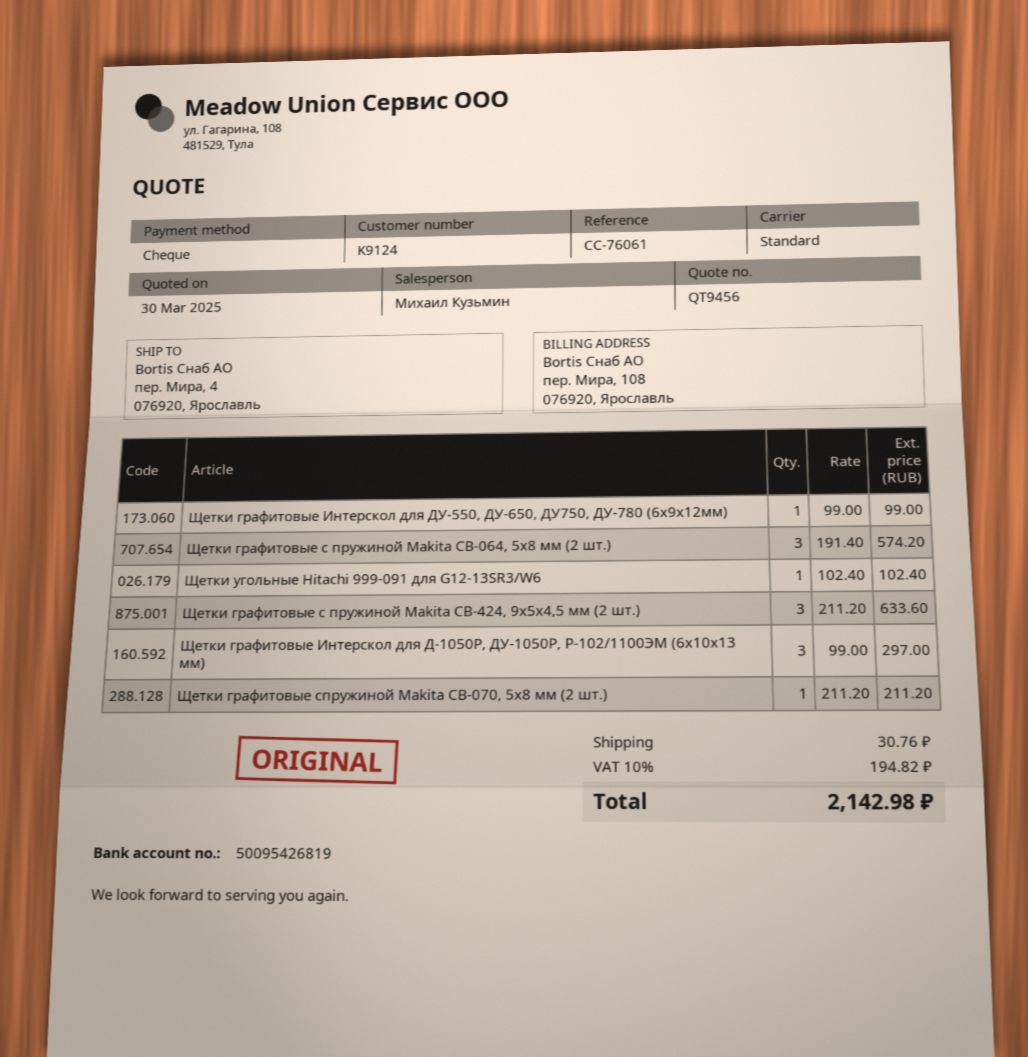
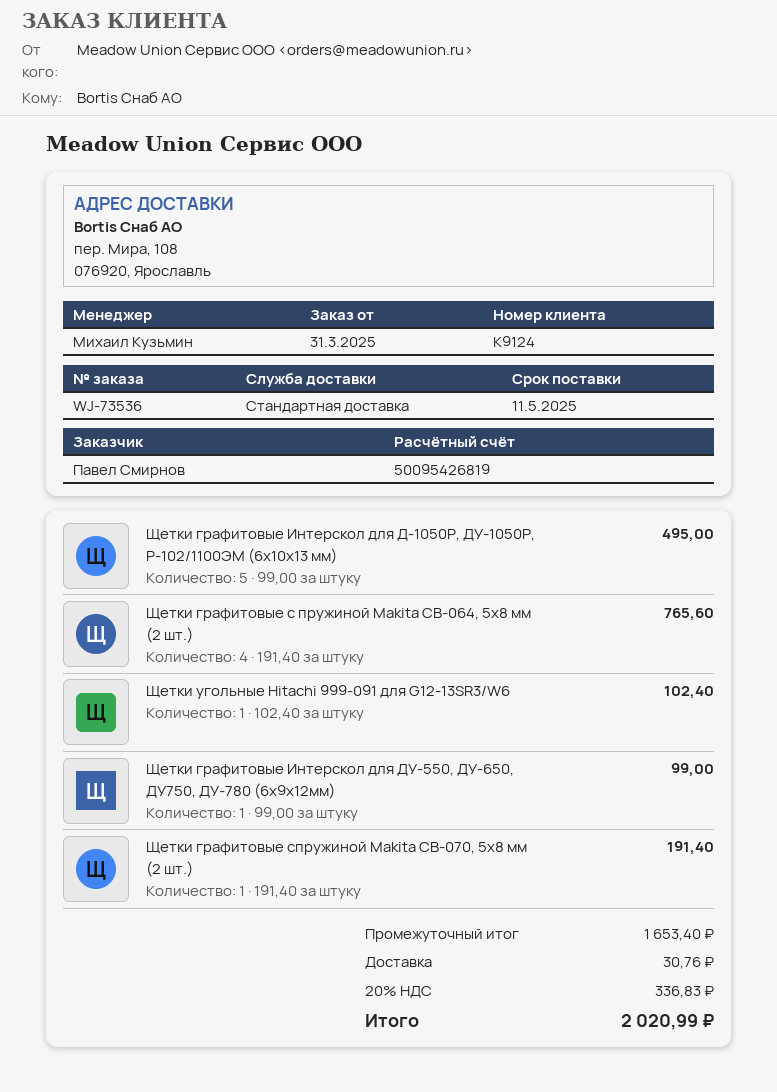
ship to: пер. Мира, 4, 076920, Ярославль -> пер. Мира, 108, 076920, Ярославль
Щетки графитовые с пружиной Makita CB-064, 5х8 мм (2 шт.): 3 x 191.40 = 574.20 -> 4 x 191.40 = 765.60
Щетки графитовые с пружиной Makita CB-424, 9х5х4,5 мм (2 шт.): 3 x 211.20 = 633.60 -> none
Щетки графитовые Интерскол для Д-1050Р, ДУ-1050Р, Р-102/1100ЭМ (6х10х13 мм): 3 x 99.00 = 297.00 -> 5 x 99.00 = 495.00
Щетки графитовые спружиной Makita CB-070, 5x8 мм (2 шт.): 1 x 211.20 = 211.20 -> 1 x 191.40 = 191.40
tax: 10% = 194.82 -> 20% = 336.83
total: 2142.98 -> 2020.99

